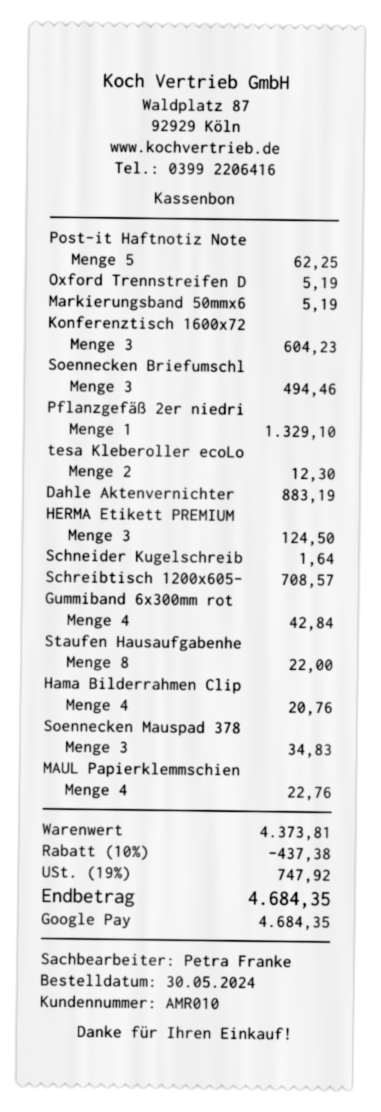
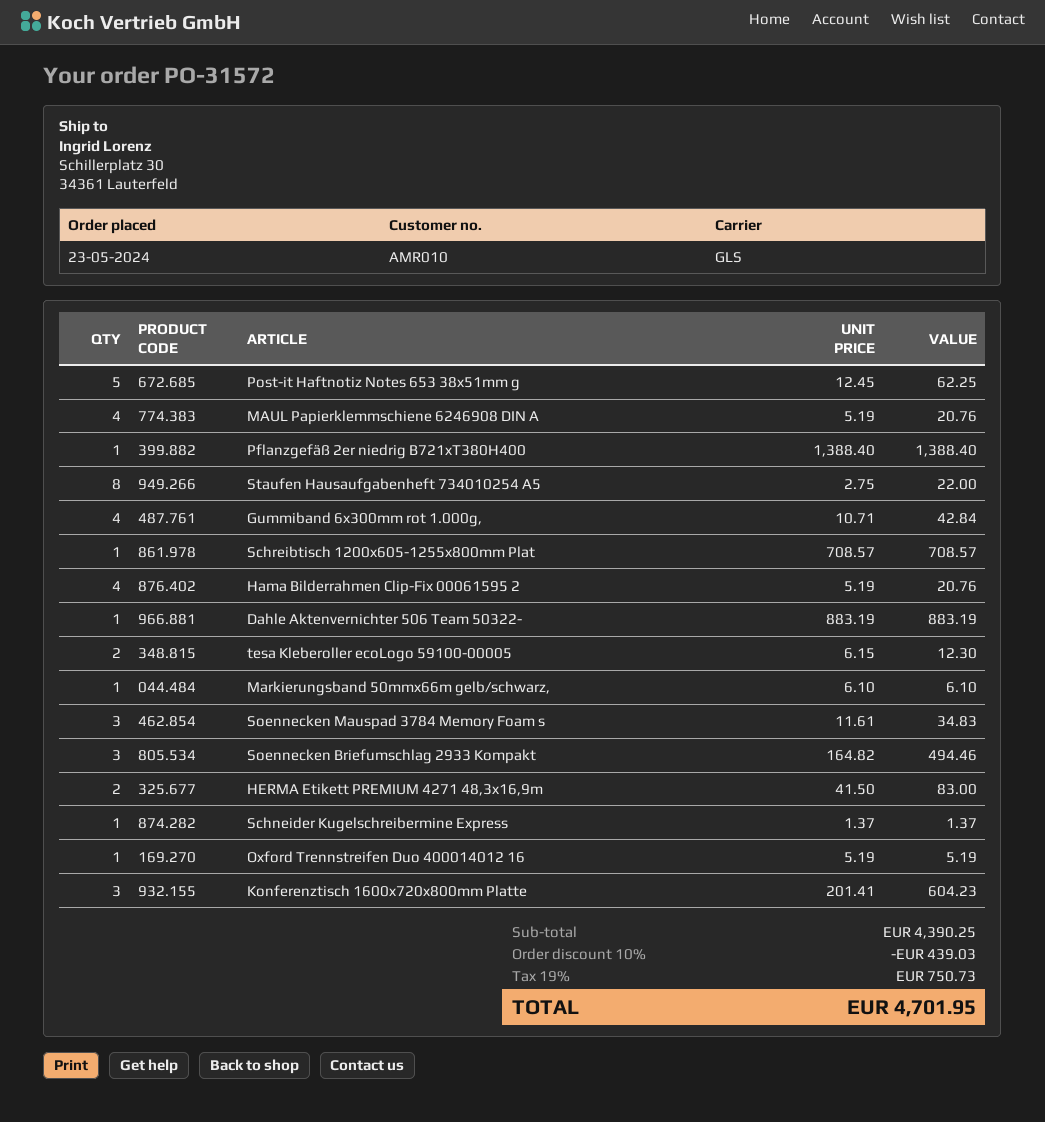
order date: 2024-05-30 -> 2024-05-23
Markierungsband 50mmx6: 1 for 5.19 -> 1 for 6.10
Pflanzgefäß 2er niedri: 1 for 1329.10 -> 1 for 1388.40
HERMA Etikett PREMIUM: 3 for 124.50 -> 2 for 83.00
Schneider Kugelschreib: 1 for 1.64 -> 1 for 1.37
MAUL Papierklemmschien: 4 for 22.76 -> 4 for 20.76
subtotal: 4373.81 -> 4390.25
discount: 10% = 437.38 -> 10% = 439.03
tax: 19% = 747.92 -> 19% = 750.73
total: 4684.35 -> 4701.95

